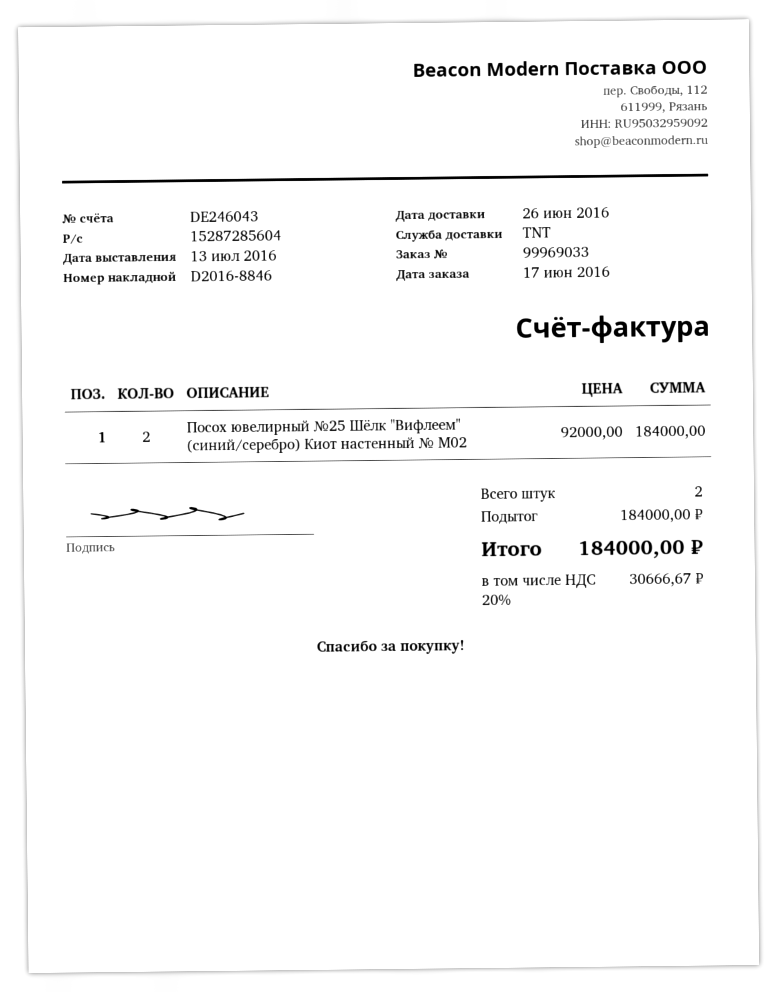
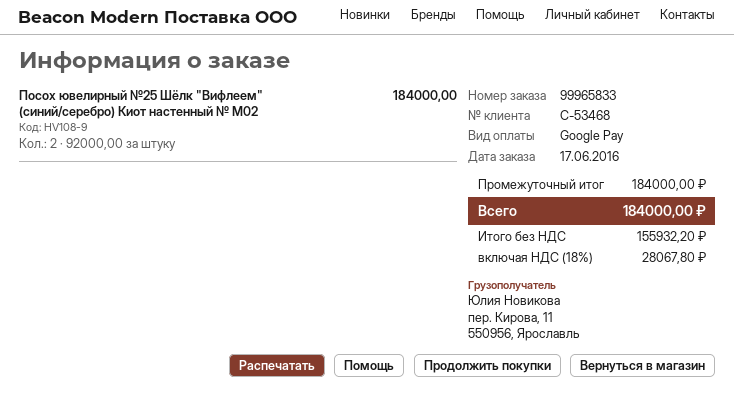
order number: 99969033 -> 99965833
tax: 20% = 30666.67 -> 18% = 28067.80

